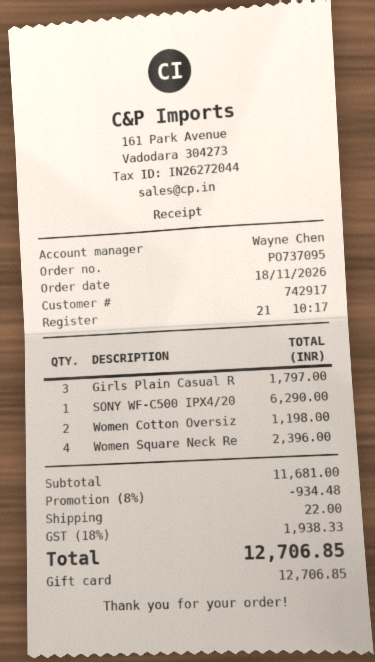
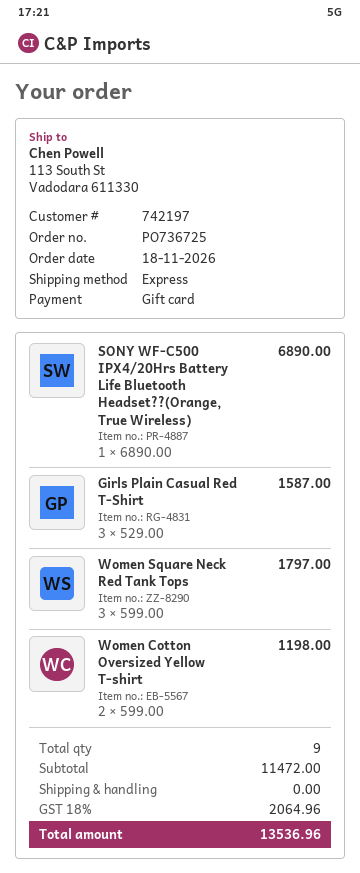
order number: PO737095 -> PO736725
customer number: 742917 -> 742197
Girls Plain Casual R: 3 for 1797.00 -> 3 for 1587.00
SONY WF-C500 IPX4/20: 1 for 6290.00 -> 1 for 6890.00
Women Square Neck Re: 4 for 2396.00 -> 3 for 1797.00
subtotal: 11681.00 -> 11472.00
discount: 8% = 934.48 -> none
shipping: 22.00 -> 0.00
tax: 18% = 1938.33 -> 18% = 2064.96
total: 12706.85 -> 13536.96

